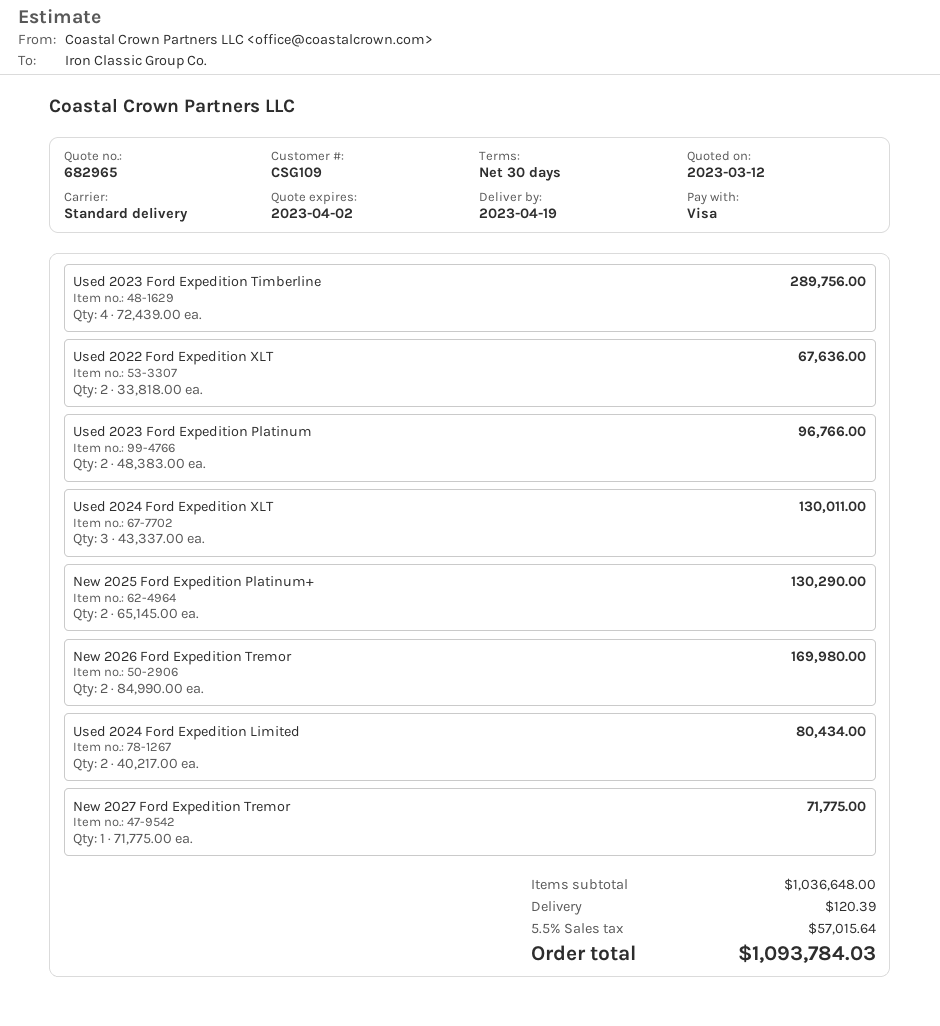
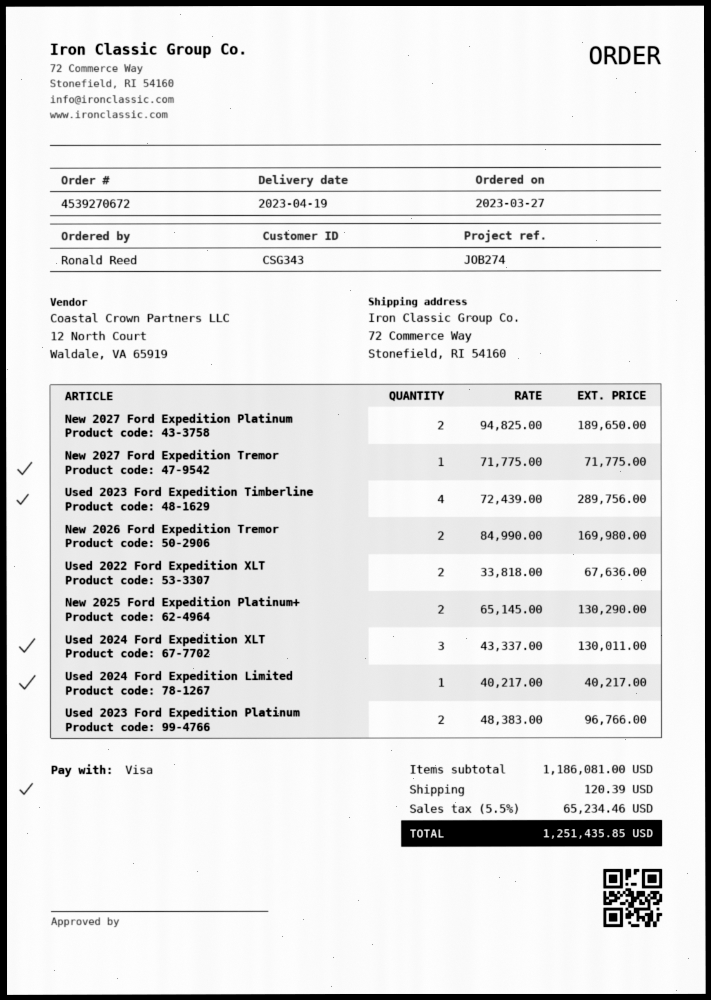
customer number: CSG109 -> CSG343
Used 2024 Ford Expedition Limited: 2 x 40217.00 = 80434.00 -> 1 x 40217.00 = 40217.00
New 2027 Ford Expedition Platinum: none -> 2 x 94825.00 = 189650.00
subtotal: 1036648.00 -> 1186081.00
tax: 5.5% = 57015.64 -> 5.5% = 65234.46
total: 1093784.03 -> 1251435.85

